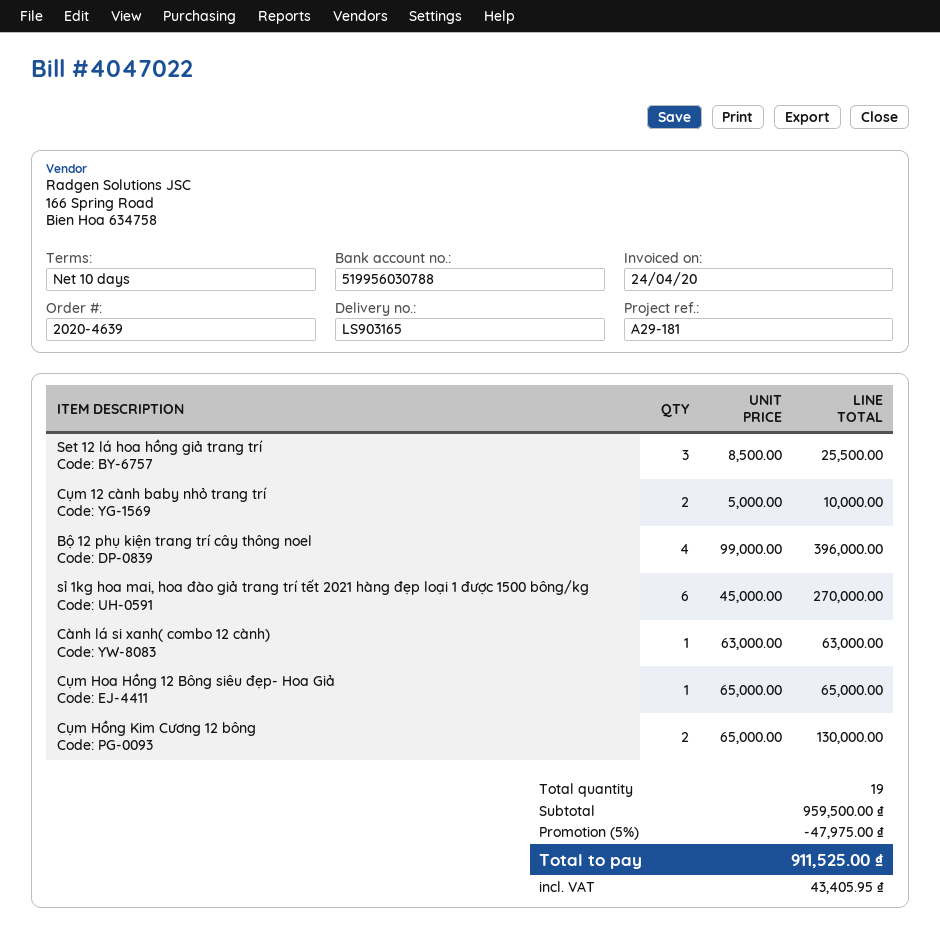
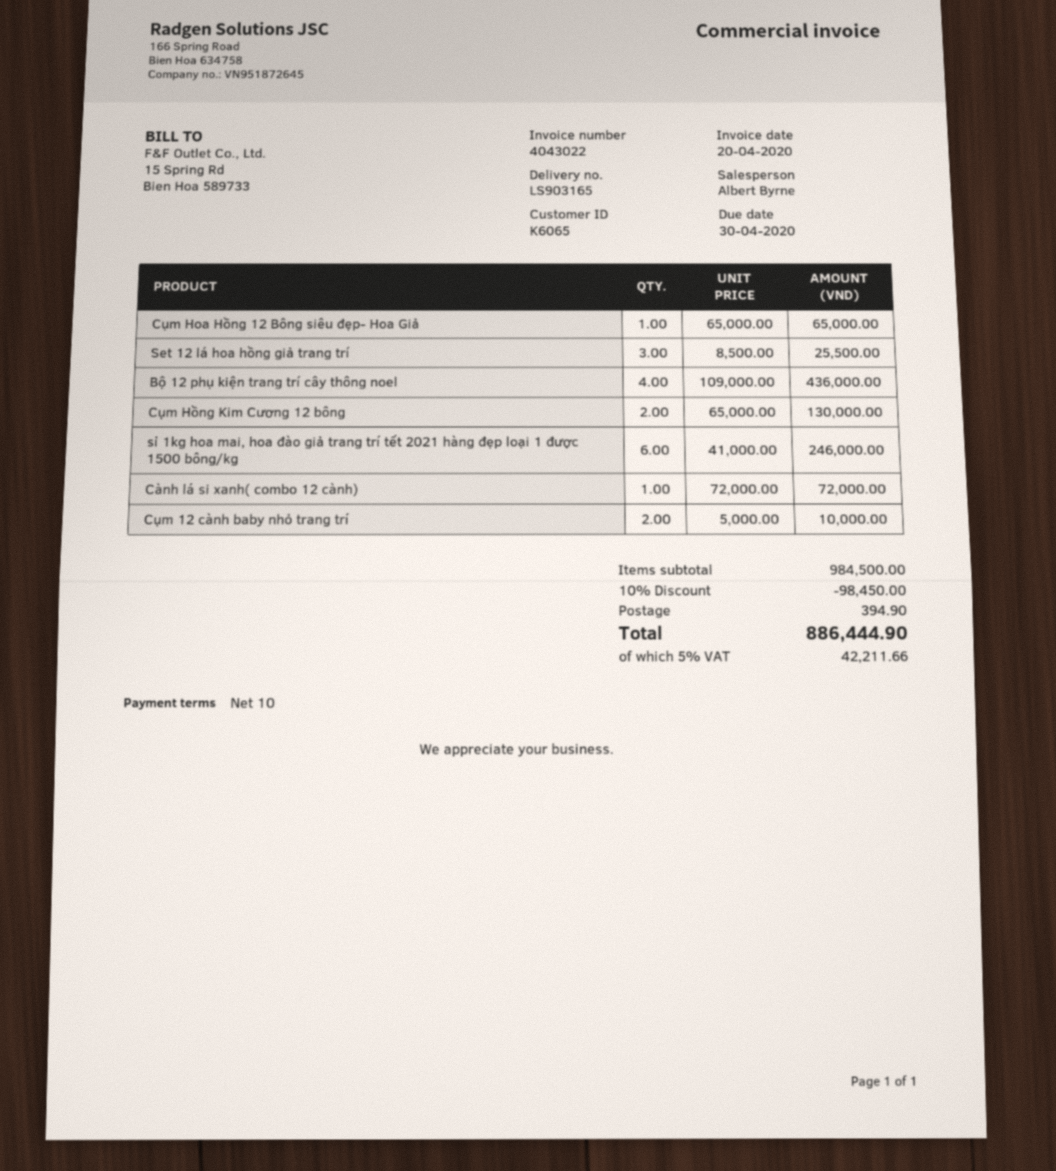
invoice number: 4047022 -> 4043022
invoice date: 2020-04-24 -> 2020-04-20
Bộ 12 phụ kiện trang trí cây thông noel: 4 x 99000.00 = 396000.00 -> 4 x 109000.00 = 436000.00
sỉ 1kg hoa mai, hoa đào giả trang trí tết 2021 hàng đẹp loại 1 được 1500 bông/kg: 6 x 45000.00 = 270000.00 -> 6 x 41000.00 = 246000.00
Cành lá si xanh( combo 12 cành): 1 x 63000.00 = 63000.00 -> 1 x 72000.00 = 72000.00
subtotal: 959500.00 -> 984500.00
discount: 5% = 47975.00 -> 10% = 98450.00
shipping: none -> 394.90
tax: 43405.95 -> 42211.66
total: 911525.00 -> 886444.90

